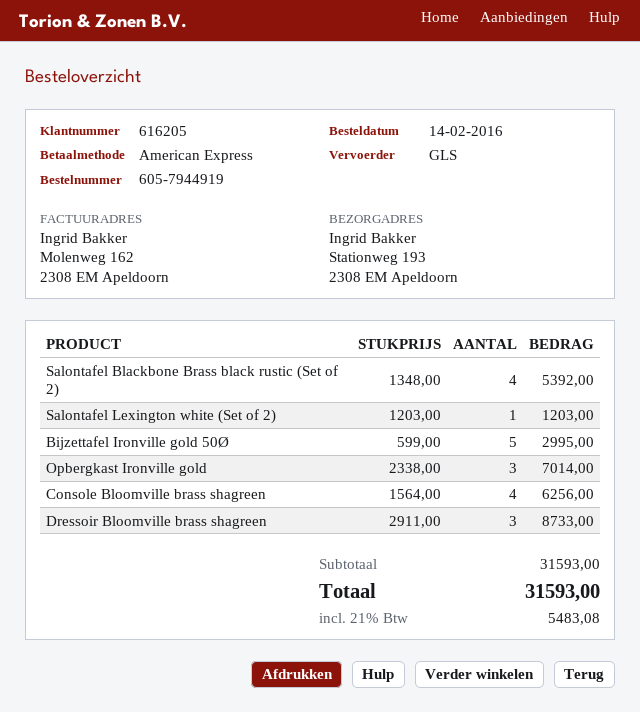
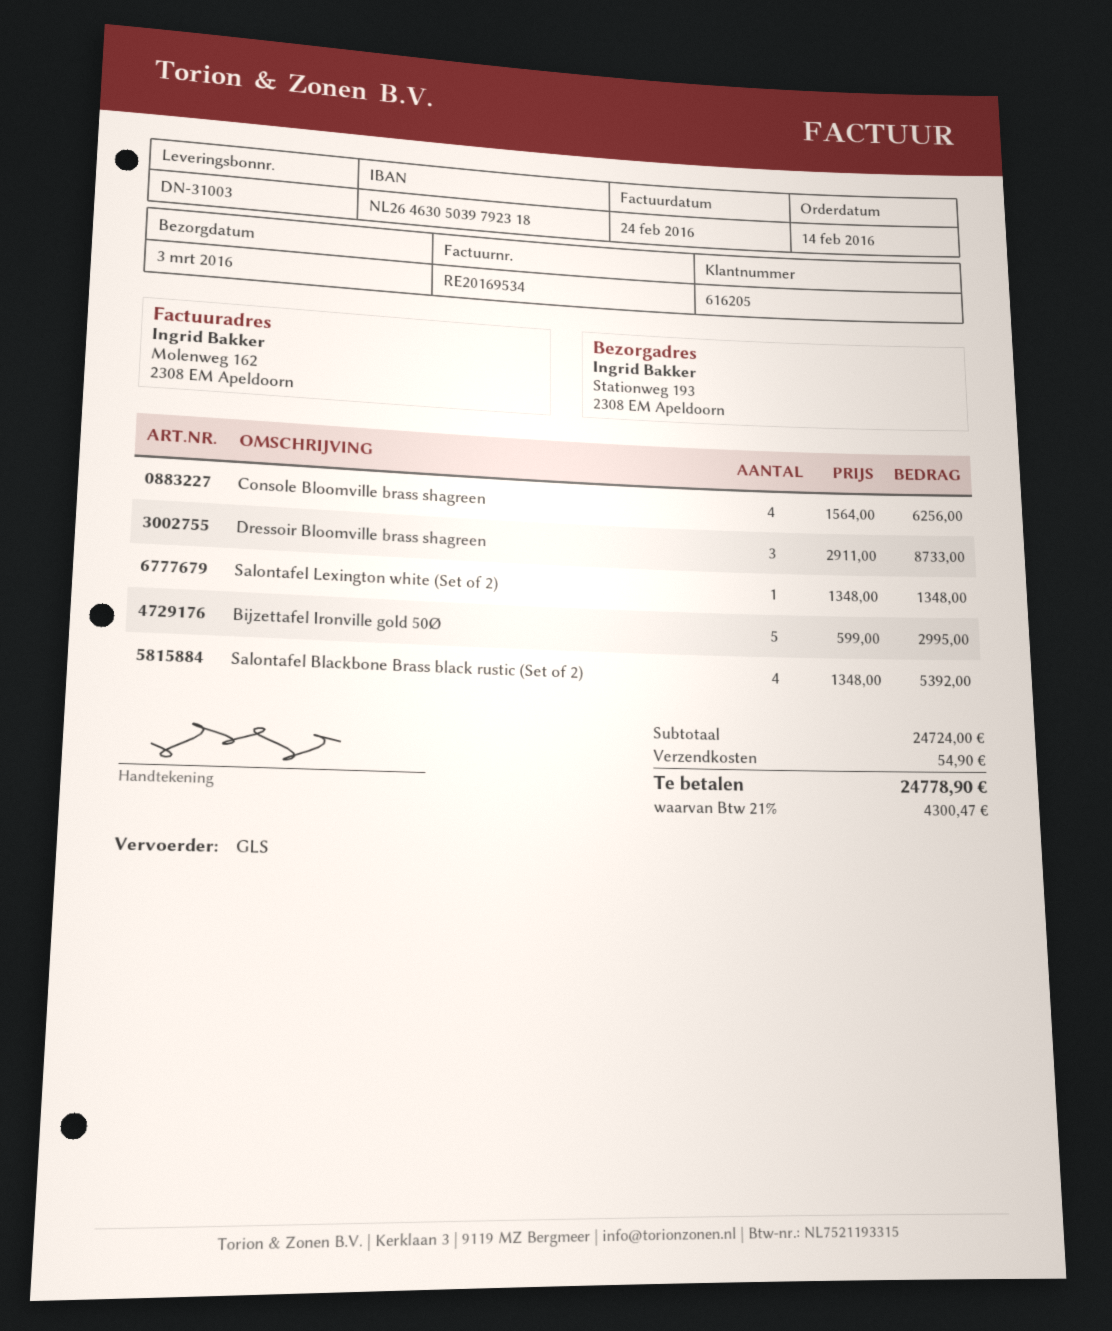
Salontafel Lexington white (Set of 2): 1 x 1203.00 = 1203.00 -> 1 x 1348.00 = 1348.00
Opbergkast Ironville gold: 3 x 2338.00 = 7014.00 -> none
subtotal: 31593.00 -> 24724.00
shipping: none -> 54.90
tax: 21% = 5483.08 -> 21% = 4300.47
total: 31593.00 -> 24778.90

